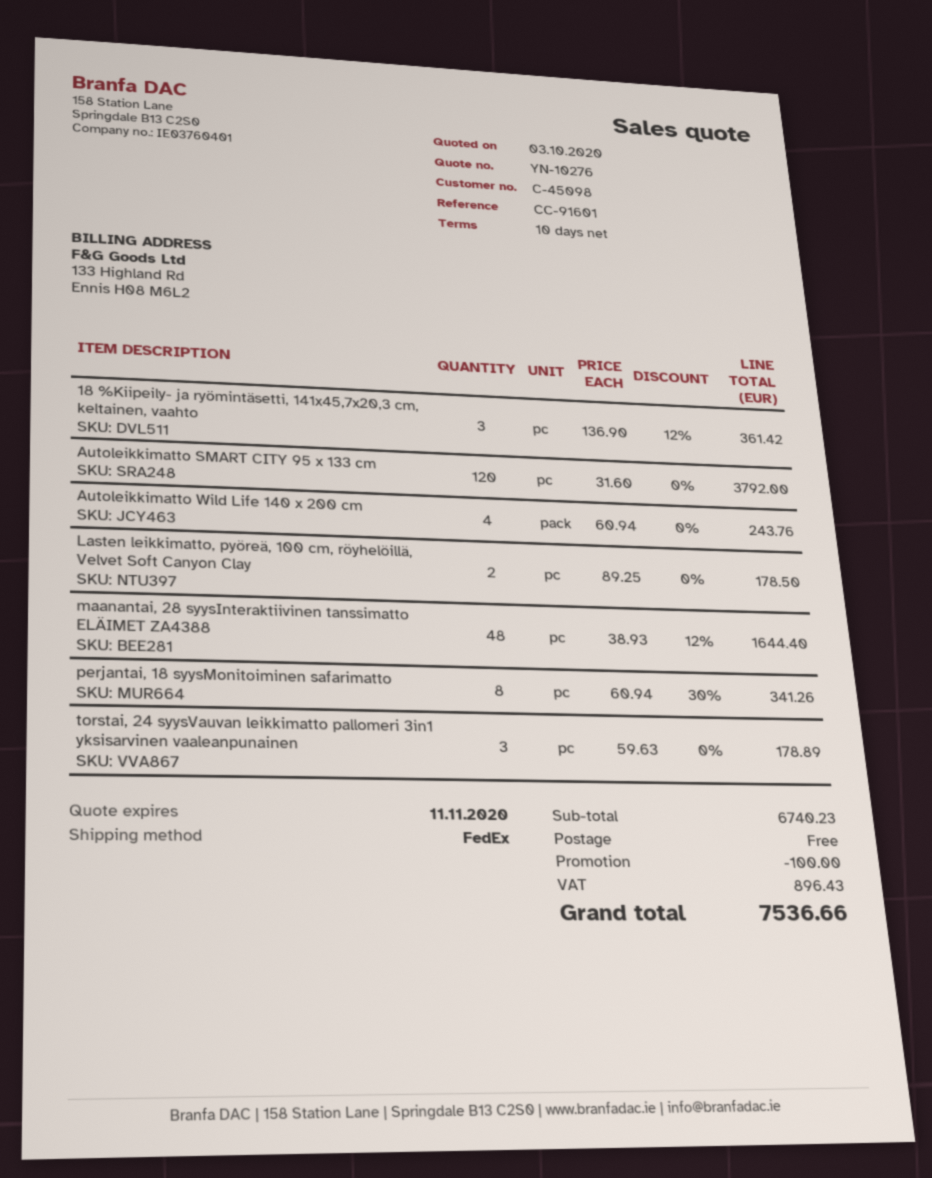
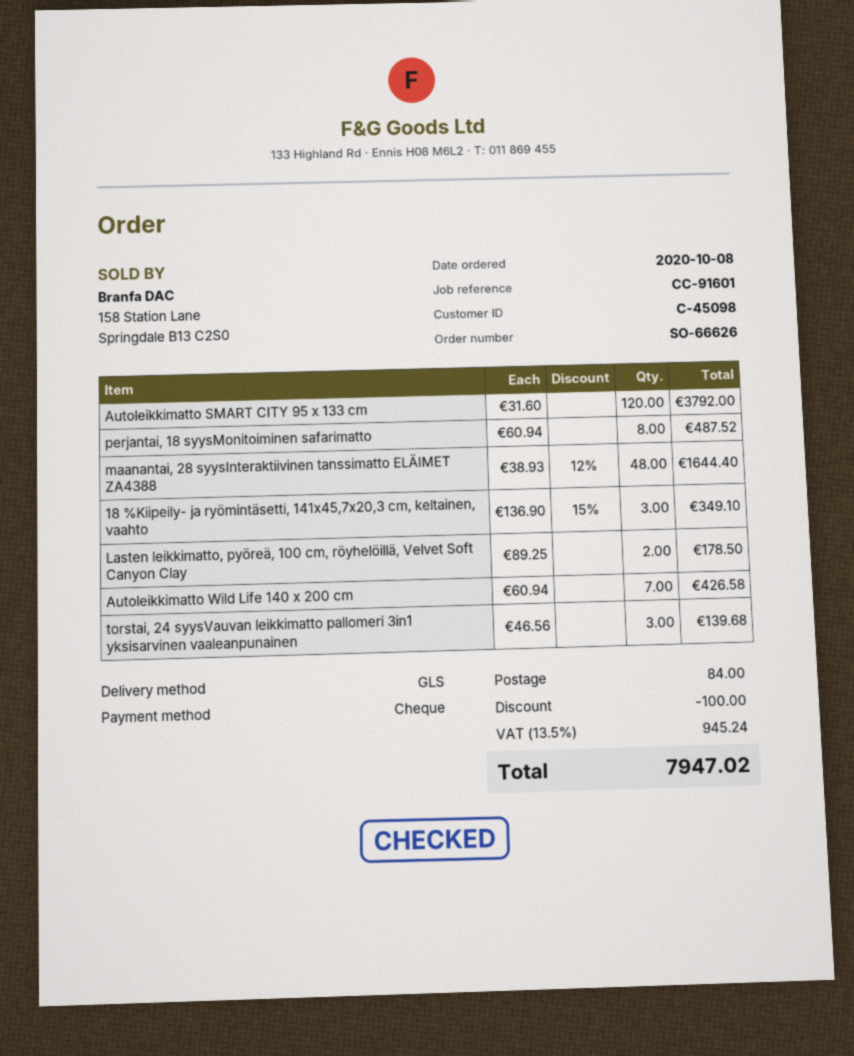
shipping method: FedEx -> GLS
18 %Kiipeily- ja ryömintäsetti, 141x45,7x20,3 cm, keltainen, vaahto: 3 x 136.90 - 12% = 361.42 -> 3 x 136.90 - 15% = 349.10
Autoleikkimatto Wild Life 140 x 200 cm: 4 x 60.94 = 243.76 -> 7 x 60.94 = 426.58
perjantai, 18 syysMonitoiminen safarimatto: 8 x 60.94 - 30% = 341.26 -> 8 x 60.94 = 487.52
torstai, 24 syysVauvan leikkimatto pallomeri 3in1 yksisarvinen vaaleanpunainen: 3 x 59.63 = 178.89 -> 3 x 46.56 = 139.68
shipping: 0.00 -> 84.00
tax: 896.43 -> 945.24
total: 7536.66 -> 7947.02

